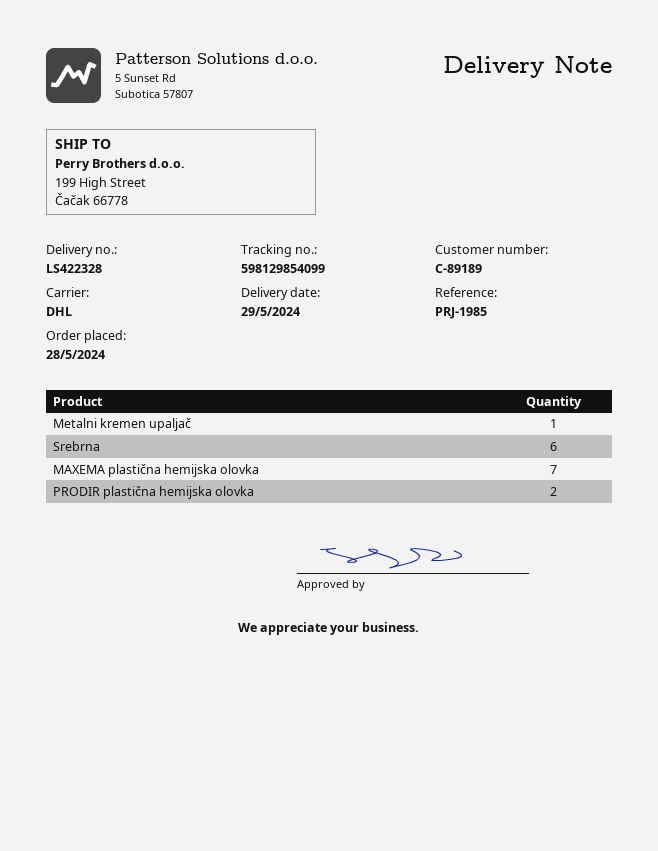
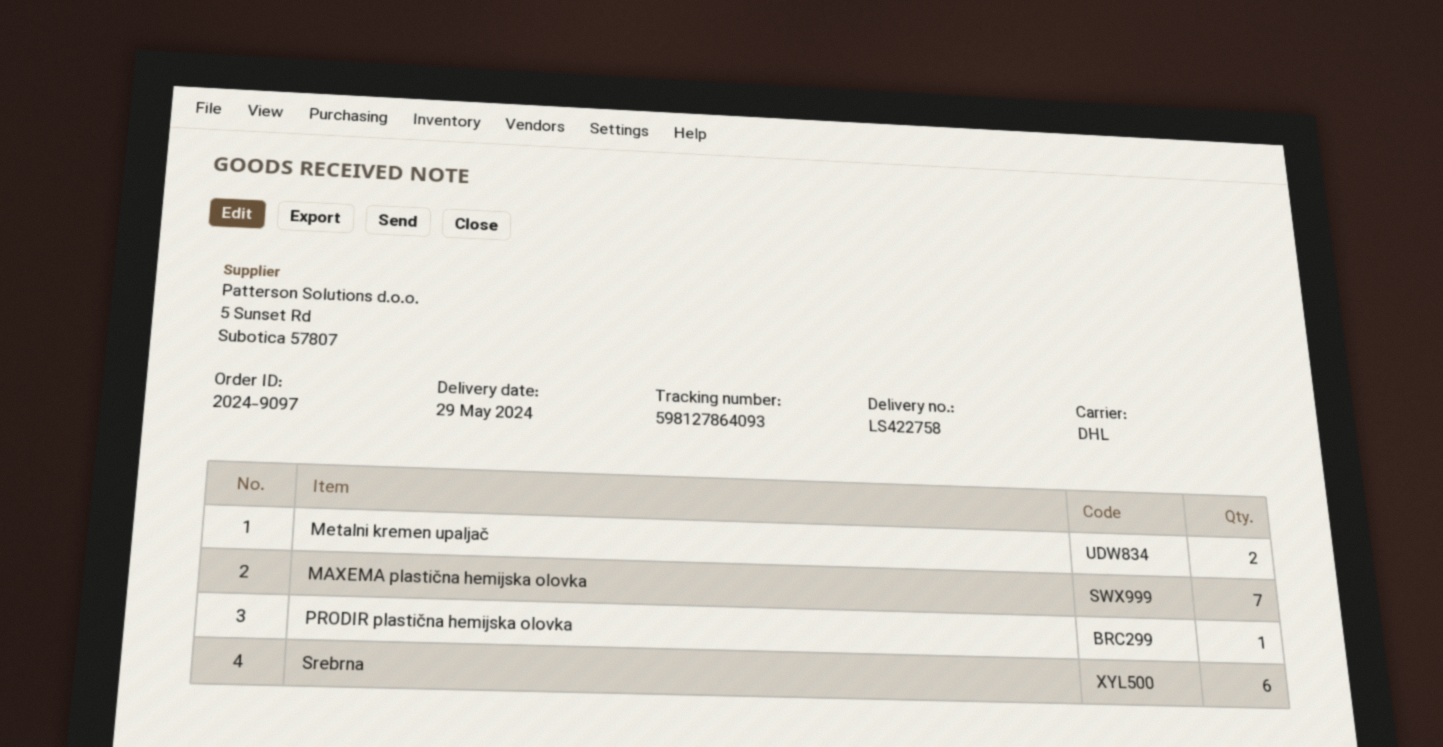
delivery note number: LS422328 -> LS422758
tracking number: 598129854099 -> 598127864093
Metalni kremen upaljač: 1 -> 2
PRODIR plastična hemijska olovka: 2 -> 1

